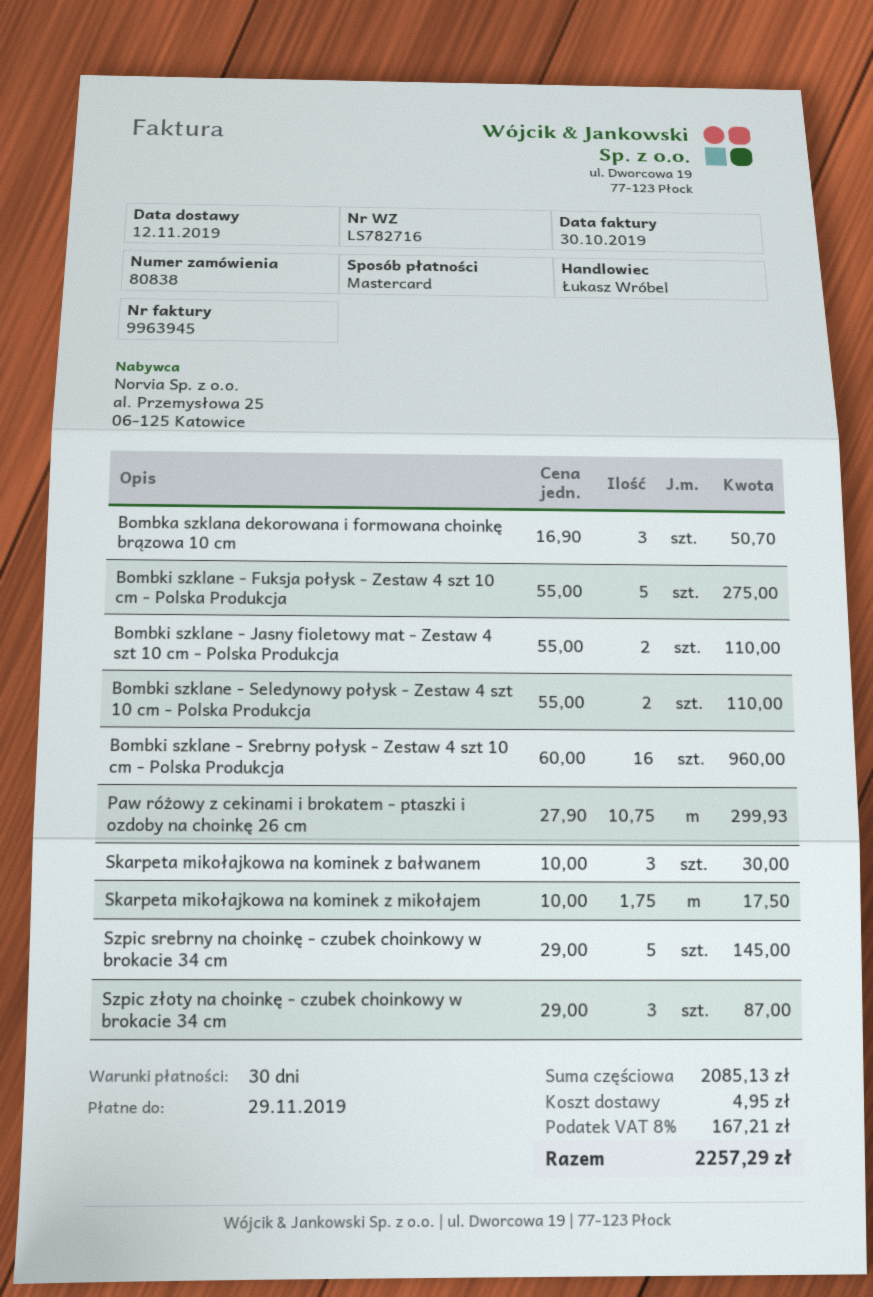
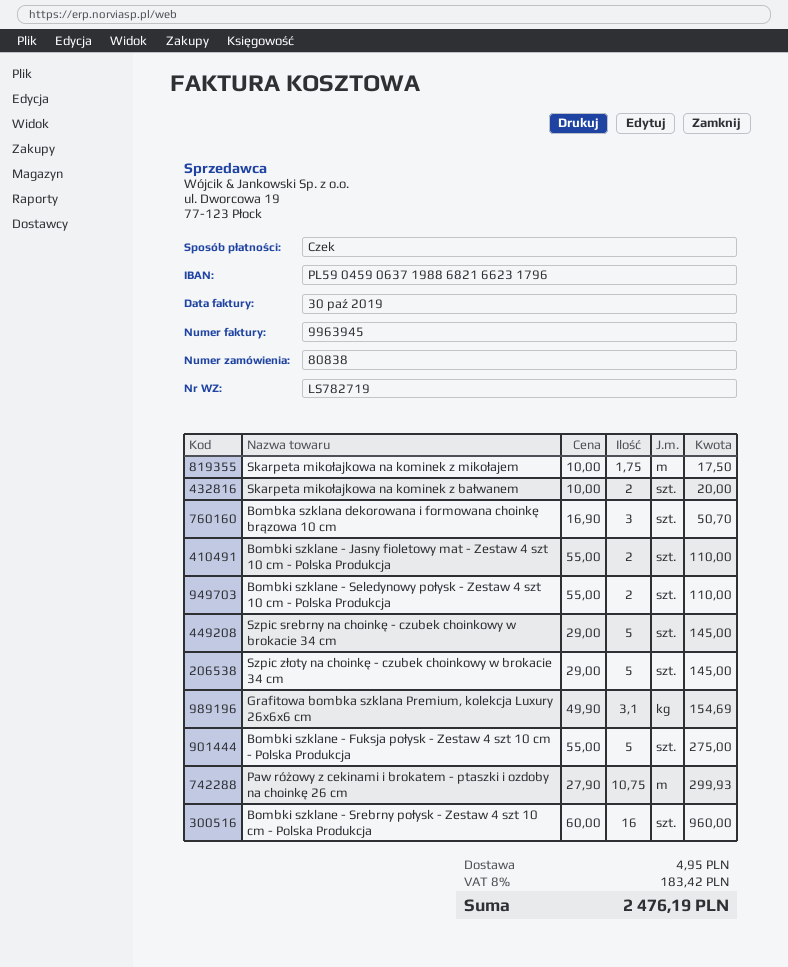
delivery note number: LS782716 -> LS782719
payment method: Mastercard -> cheque
Skarpeta mikołajkowa na kominek z bałwanem: 3 x 10.00 = 30.00 -> 2 x 10.00 = 20.00
Szpic złoty na choinkę - czubek choinkowy w brokacie 34 cm: 3 x 29.00 = 87.00 -> 5 x 29.00 = 145.00
Grafitowa bombka szklana Premium, kolekcja Luxury 26x6x6 cm: none -> 3.1 x 49.90 = 154.69
tax: 8% = 167.21 -> 8% = 183.42
total: 2257.29 -> 2476.19

